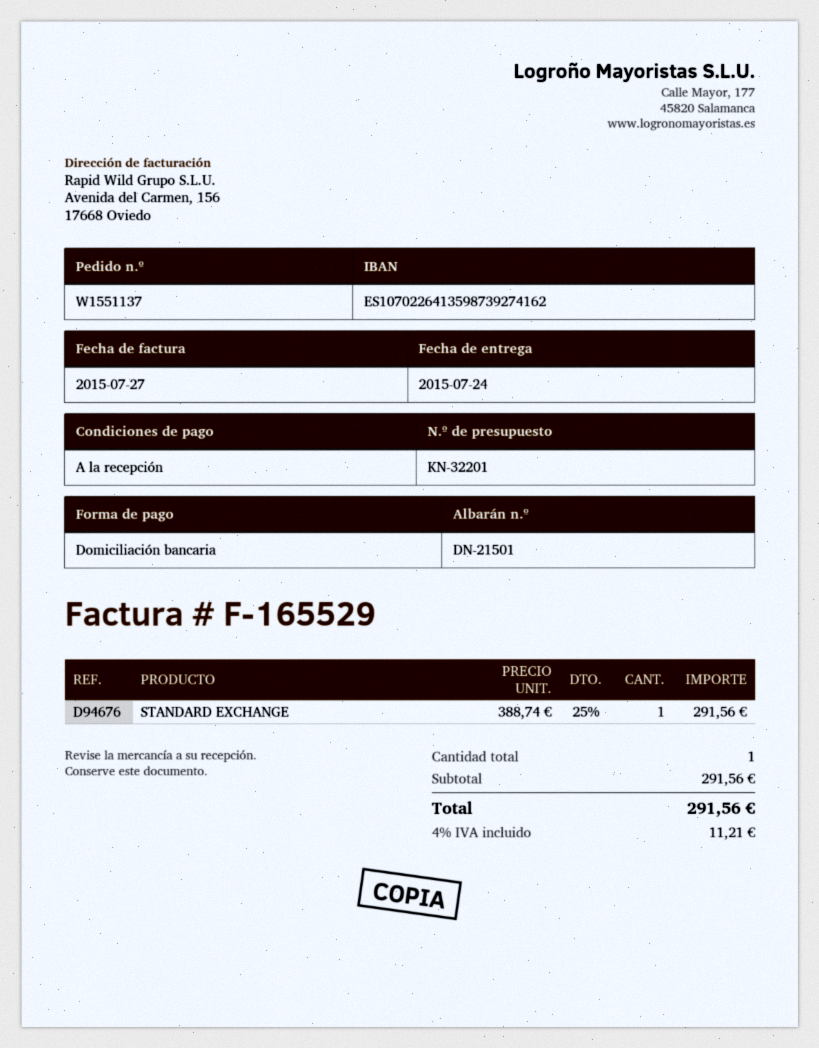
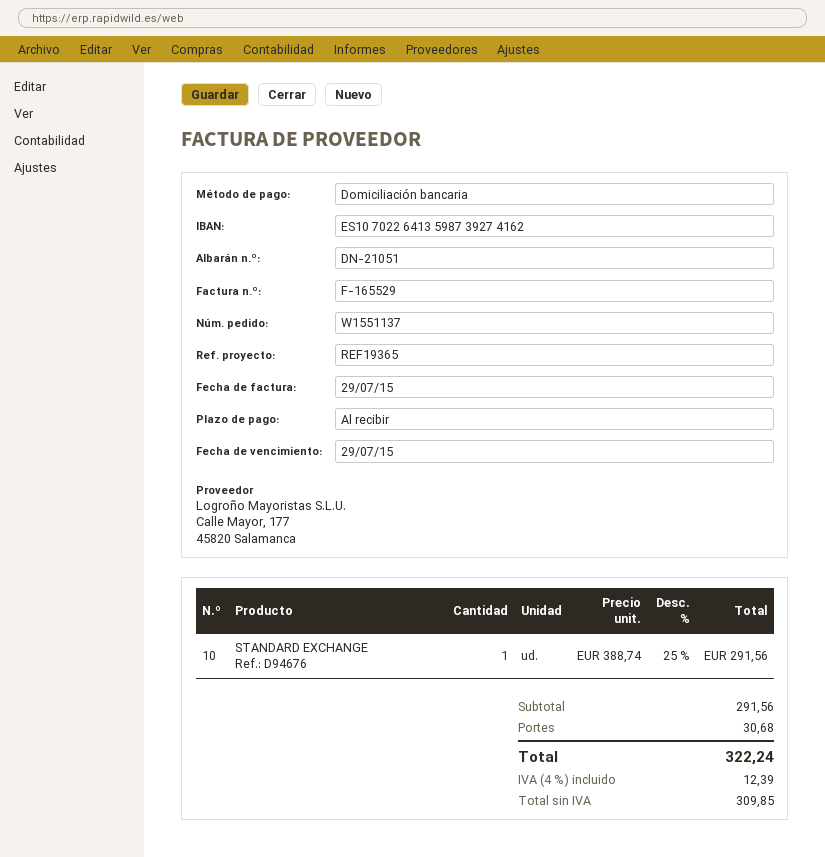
delivery note number: DN-21501 -> DN-21051
invoice date: 2015-07-27 -> 2015-07-29
shipping: none -> 30.68
tax: 4% = 11.21 -> 4% = 12.39
total: 291.56 -> 322.24

